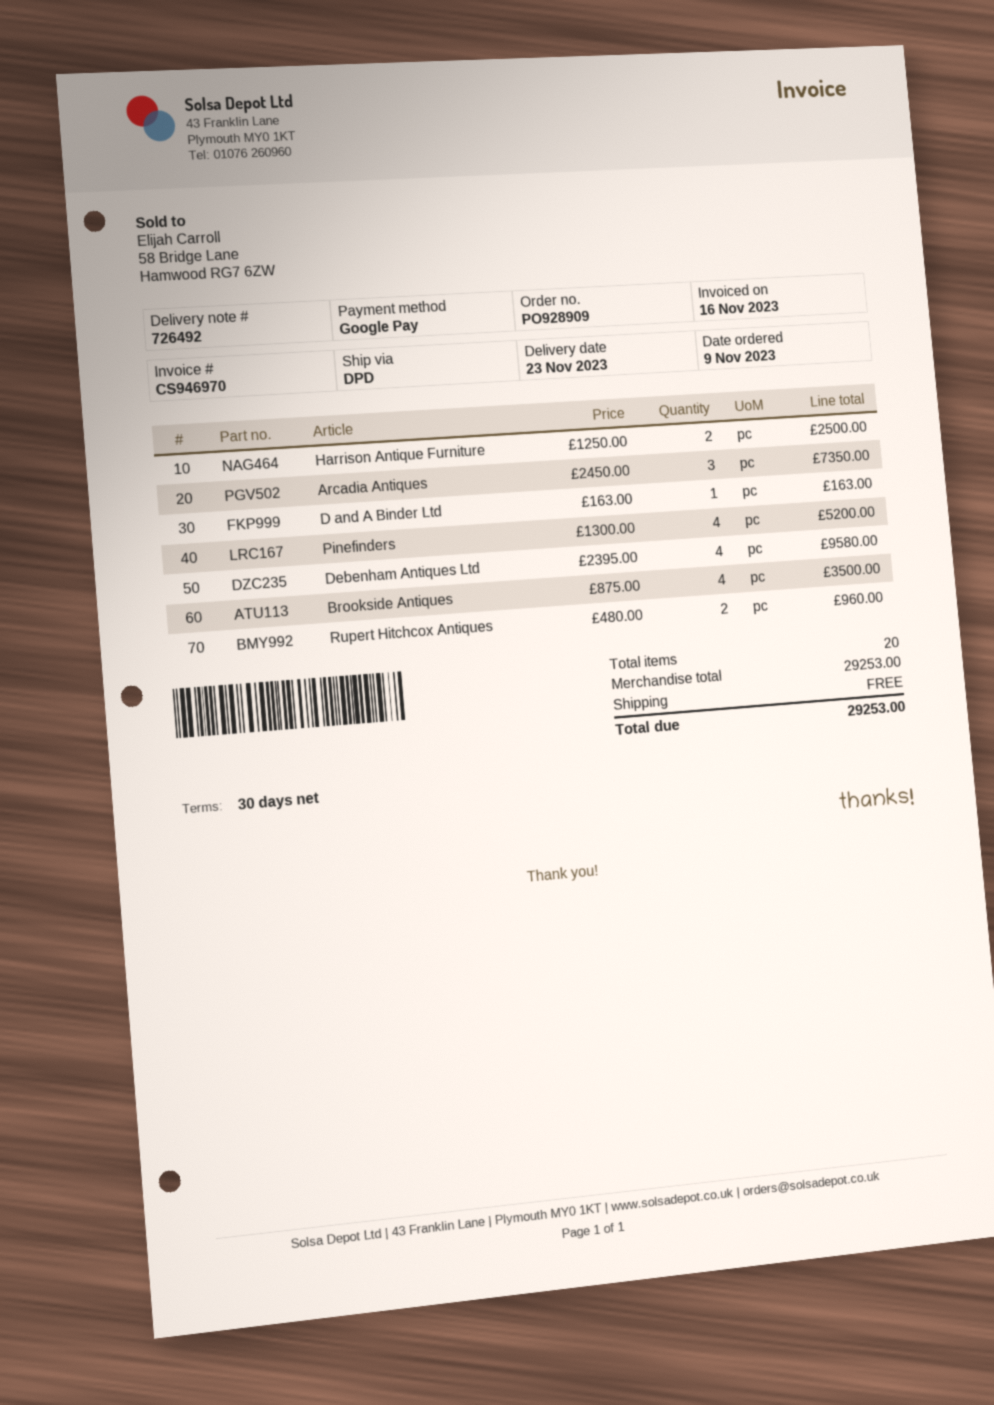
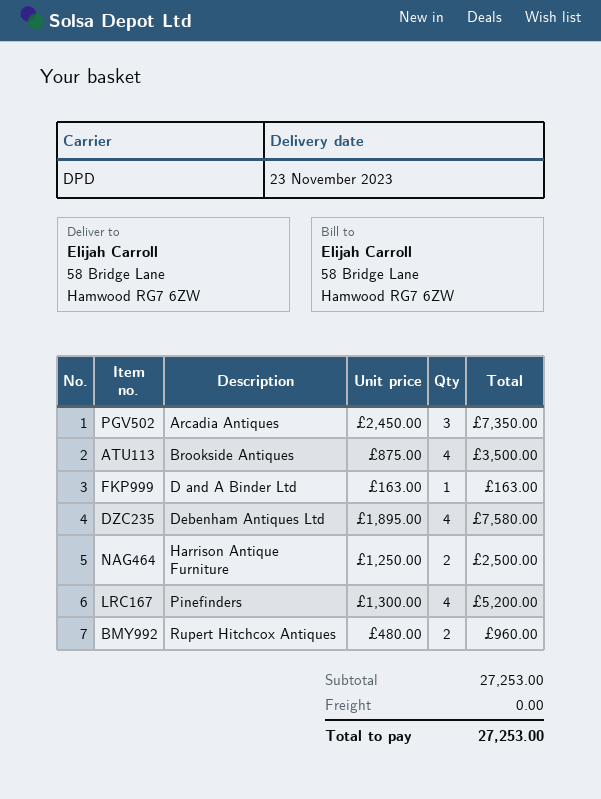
Debenham Antiques Ltd: 4 x 2395.00 = 9580.00 -> 4 x 1895.00 = 7580.00
subtotal: 29253.00 -> 27253.00
total: 29253.00 -> 27253.00

